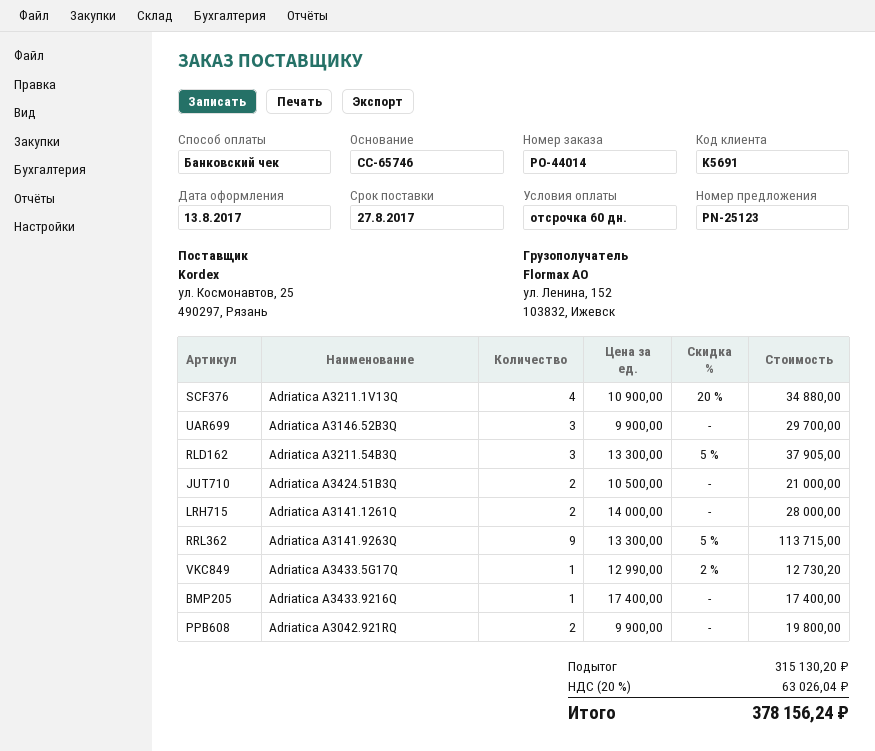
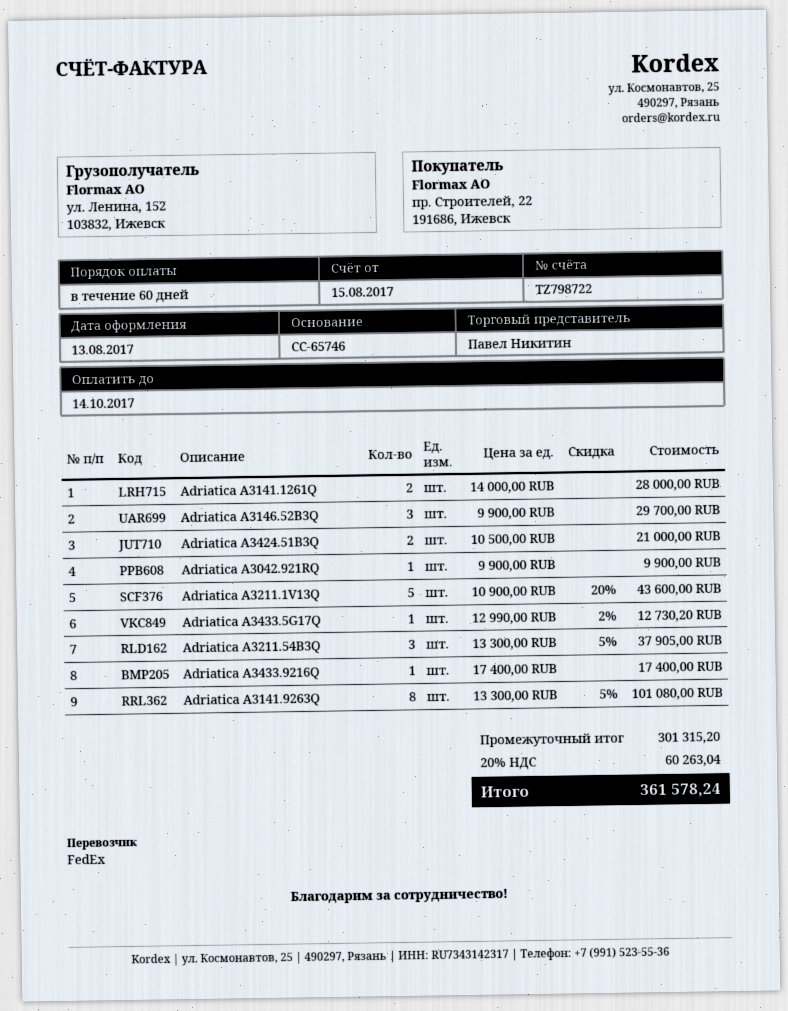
Adriatica A3211.1V13Q: 4 x 10900.00 - 20% = 34880.00 -> 5 x 10900.00 - 20% = 43600.00
Adriatica A3141.9263Q: 9 x 13300.00 - 5% = 113715.00 -> 8 x 13300.00 - 5% = 101080.00
Adriatica A3042.921RQ: 2 x 9900.00 = 19800.00 -> 1 x 9900.00 = 9900.00
subtotal: 315130.20 -> 301315.20
tax: 20% = 63026.04 -> 20% = 60263.04
total: 378156.24 -> 361578.24

